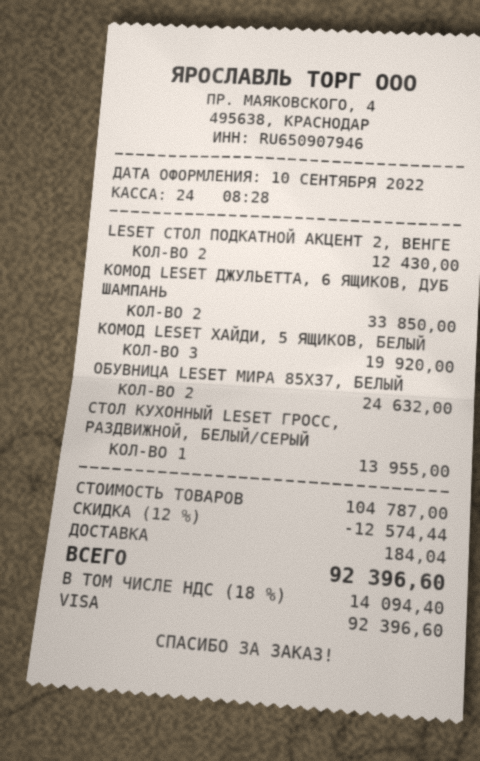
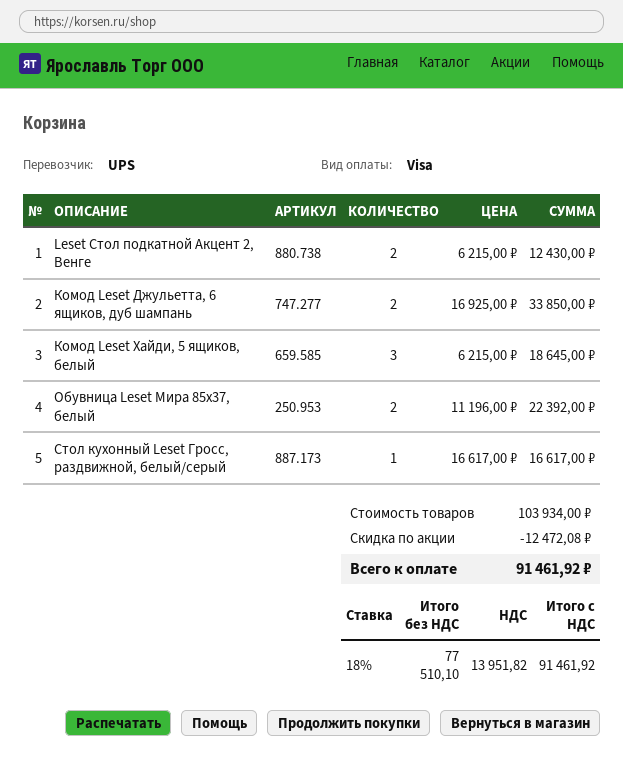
КОМОД LESET ХАЙДИ, 5 ЯЩИКОВ, БЕЛЫЙ: 3 for 19920.00 -> 3 for 18645.00
ОБУВНИЦА LESET МИРА 85Х37, БЕЛЫЙ: 2 for 24632.00 -> 2 for 22392.00
СТОЛ КУХОННЫЙ LESET ГРОСС, РАЗДВИЖНОЙ, БЕЛЫЙ/СЕРЫЙ: 1 for 13955.00 -> 1 for 16617.00
subtotal: 104787.00 -> 103934.00
discount: 12574.44 -> 12472.08
shipping: 184.04 -> none
tax: 18% = 14094.40 -> 18% = 13951.82
total: 92396.60 -> 91461.92

